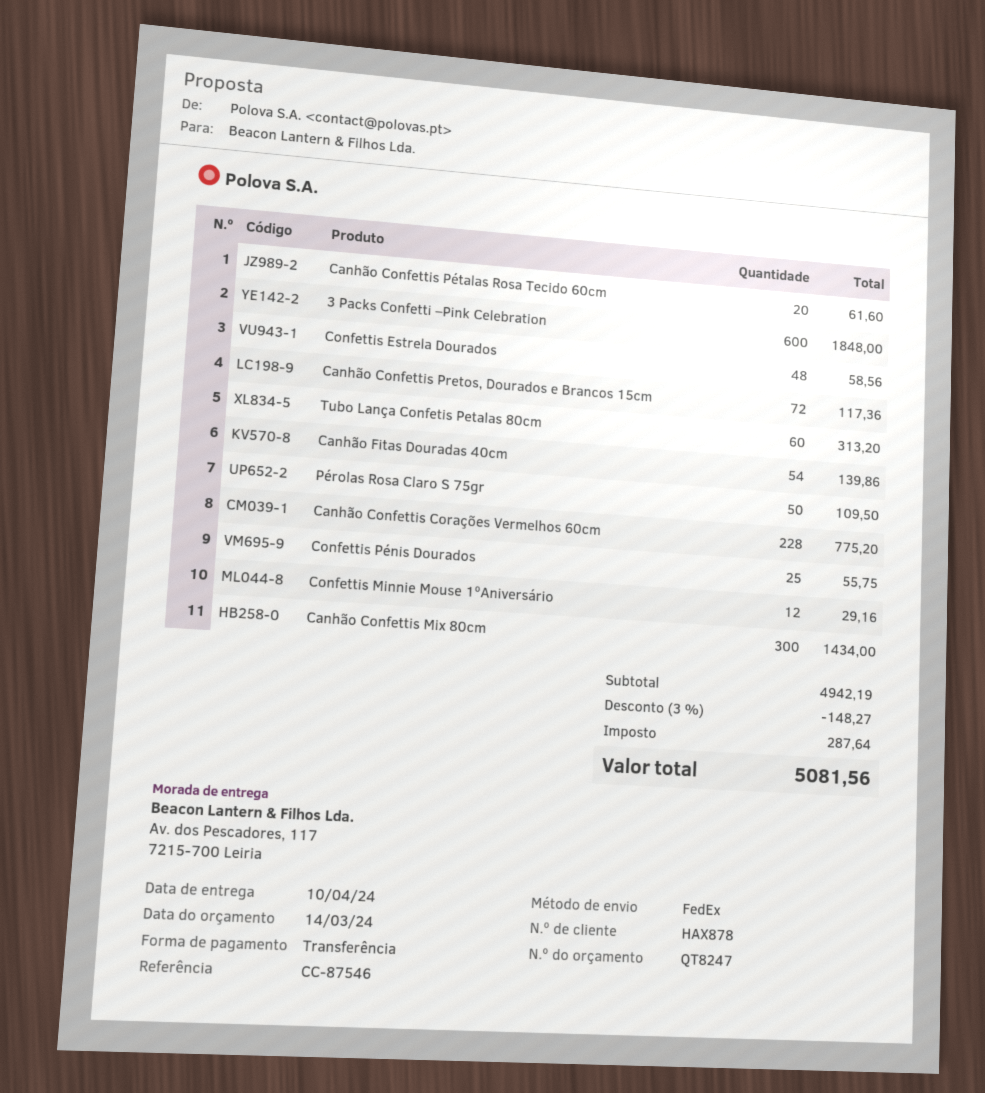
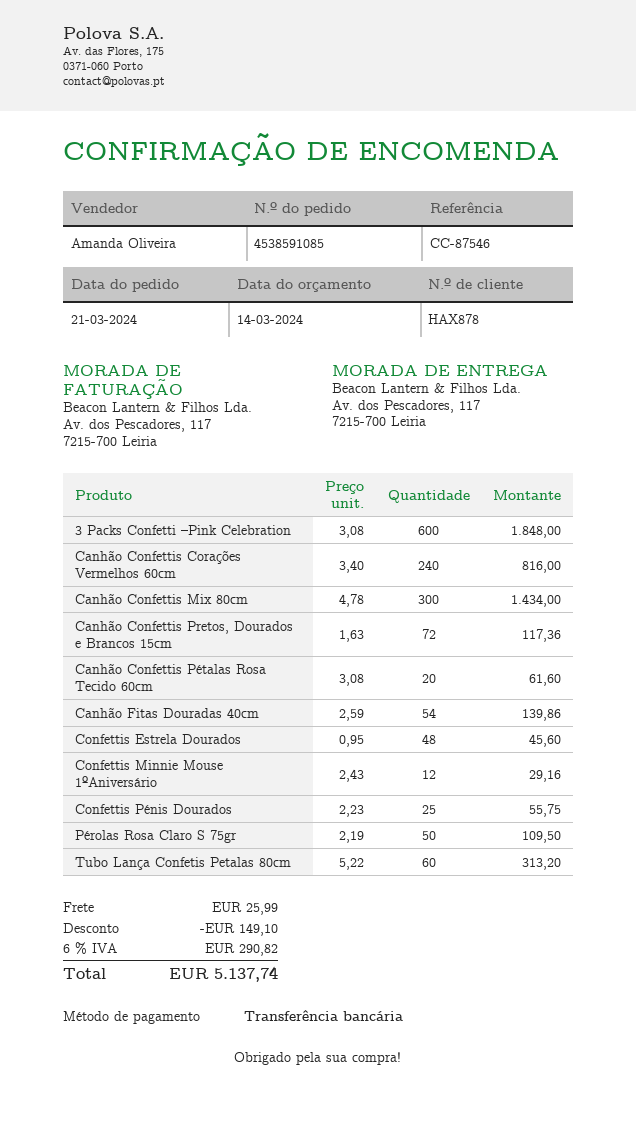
Confettis Estrela Dourados: 48 for 58.56 -> 48 for 45.60
Canhão Confettis Corações Vermelhos 60cm: 228 for 775.20 -> 240 for 816.00
discount: 148.27 -> 149.10
shipping: none -> 25.99
tax: 287.64 -> 290.82
total: 5081.56 -> 5137.74

